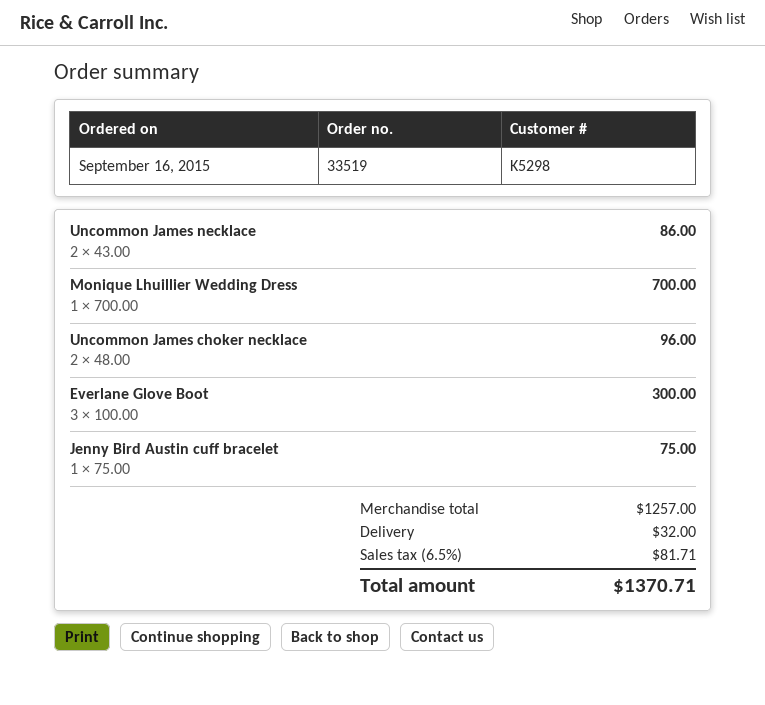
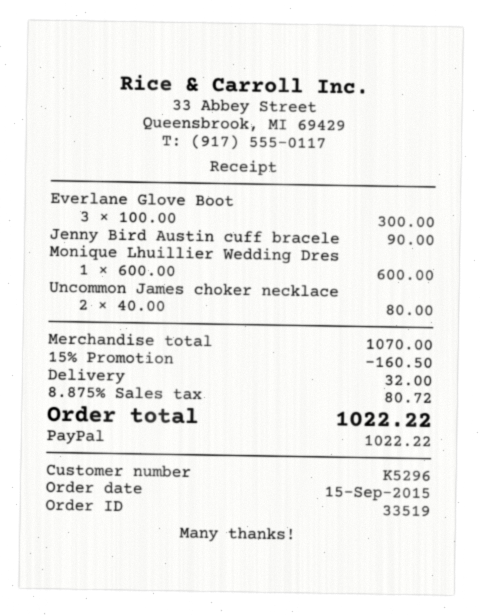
order date: 2015-09-16 -> 2015-09-15
customer number: K5298 -> K5296
Uncommon James necklace: 2 x 43.00 = 86.00 -> none
Monique Lhuillier Wedding Dress: 1 x 700.00 = 700.00 -> 1 x 600.00 = 600.00
Uncommon James choker necklace: 2 x 48.00 = 96.00 -> 2 x 40.00 = 80.00
Jenny Bird Austin cuff bracelet: 1 x 75.00 = 75.00 -> 1 x 90.00 = 90.00
subtotal: 1257.00 -> 1070.00
discount: none -> 15% = 160.50
tax: 6.5% = 81.71 -> 8.875% = 80.72
total: 1370.71 -> 1022.22

